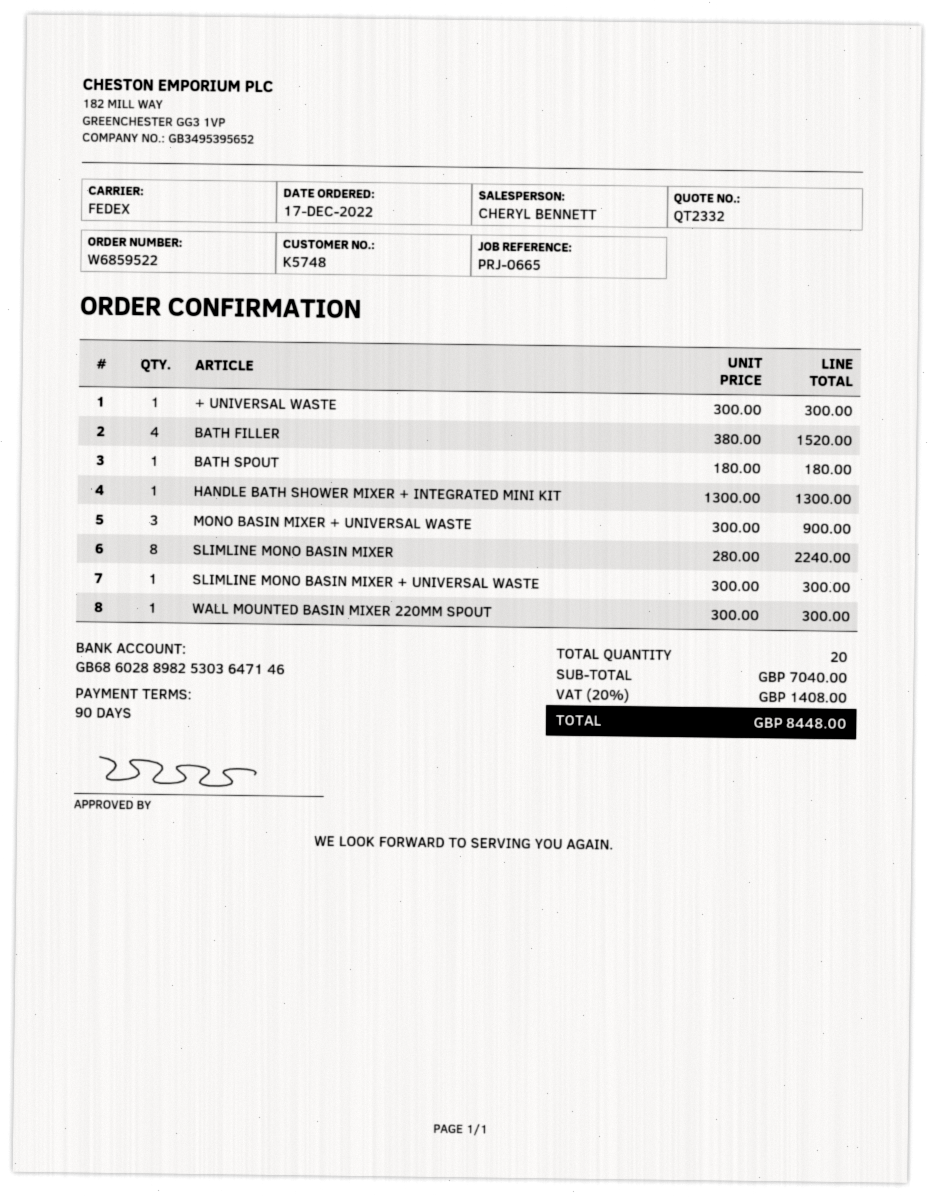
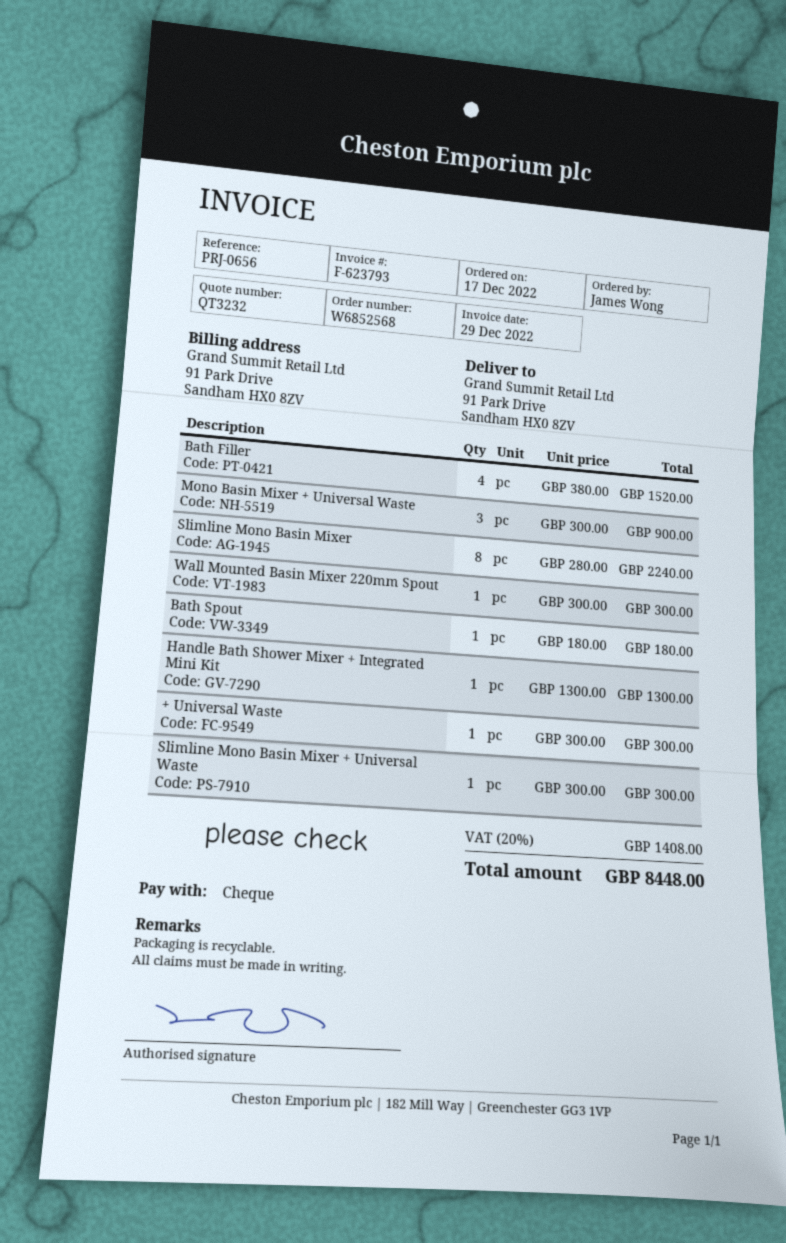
quote number: QT2332 -> QT3232
order number: W6859522 -> W6852568
reference: PRJ-0665 -> PRJ-0656

